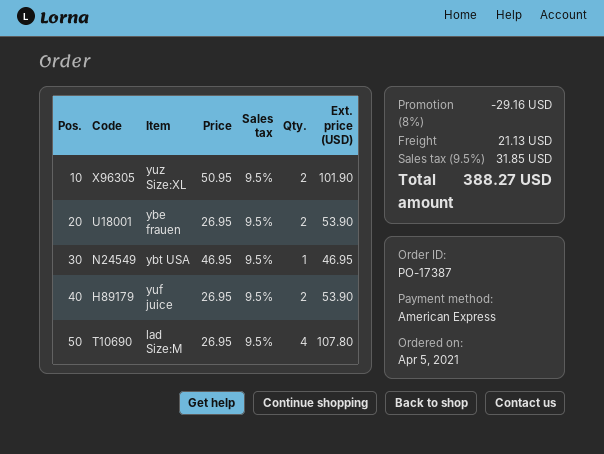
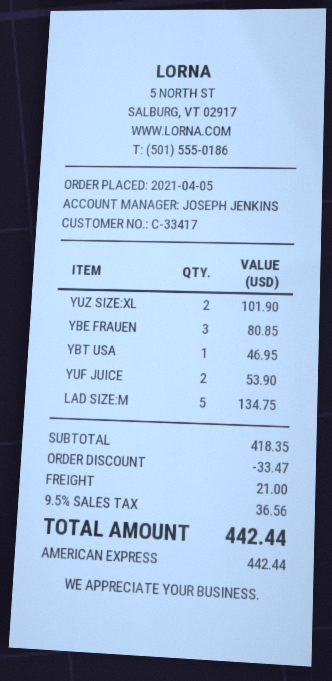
ybe frauen: 2 for 53.90 -> 3 for 80.85
lad Size:M: 4 for 107.80 -> 5 for 134.75
discount: 29.16 -> 33.47
shipping: 21.13 -> 21.00
tax: 9.5% = 31.85 -> 9.5% = 36.56
total: 388.27 -> 442.44

